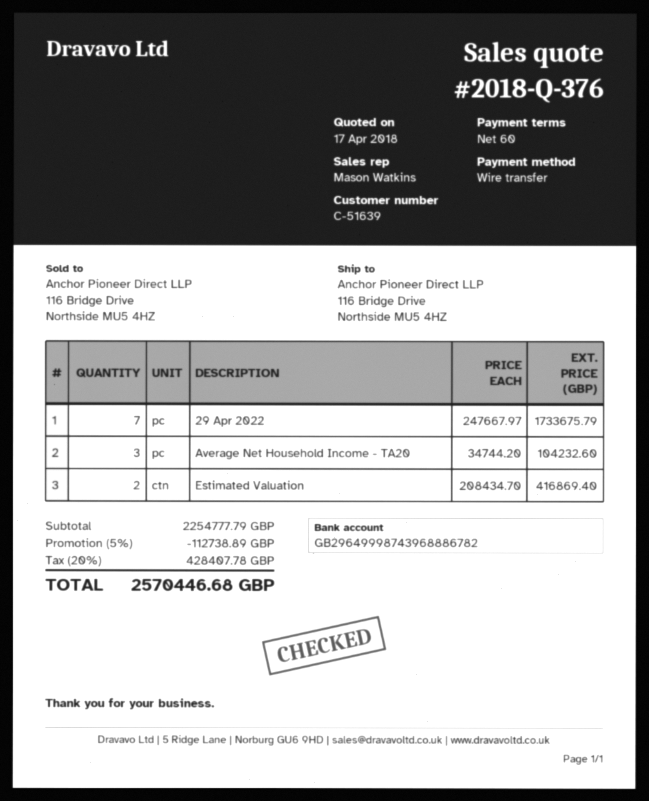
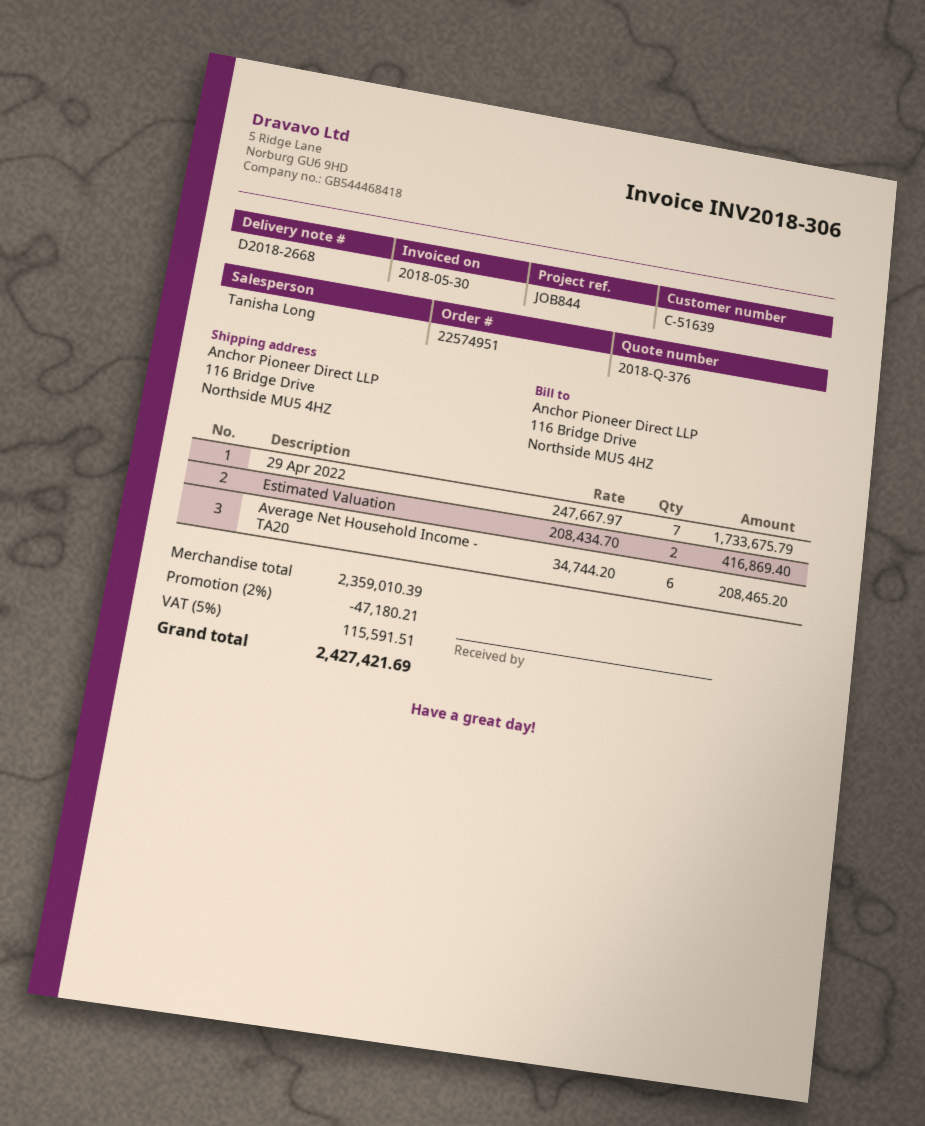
sales rep: Mason Watkins -> Tanisha Long
Average Net Household Income - TA20: 3 x 34744.20 = 104232.60 -> 6 x 34744.20 = 208465.20
subtotal: 2254777.79 -> 2359010.39
discount: 5% = 112738.89 -> 2% = 47180.21
tax: 20% = 428407.78 -> 5% = 115591.51
total: 2570446.68 -> 2427421.69

